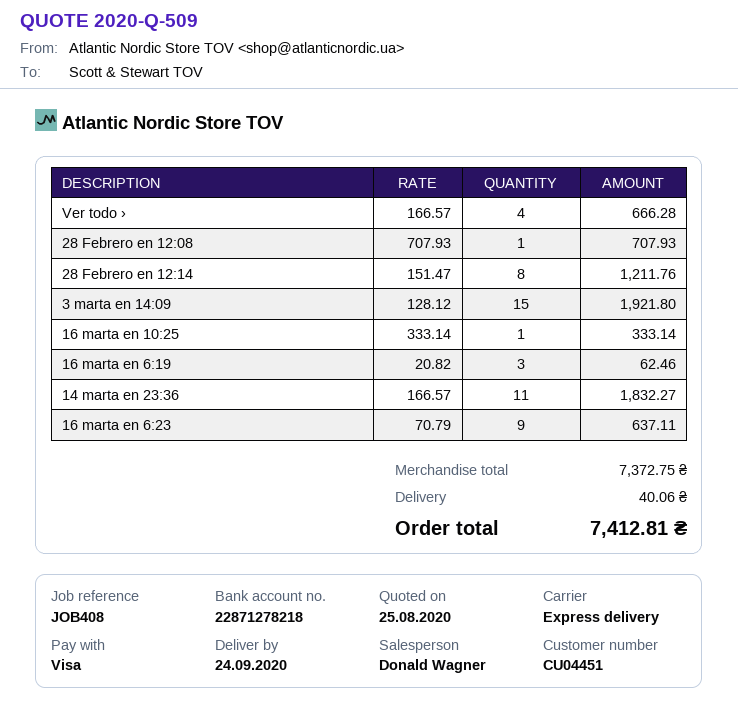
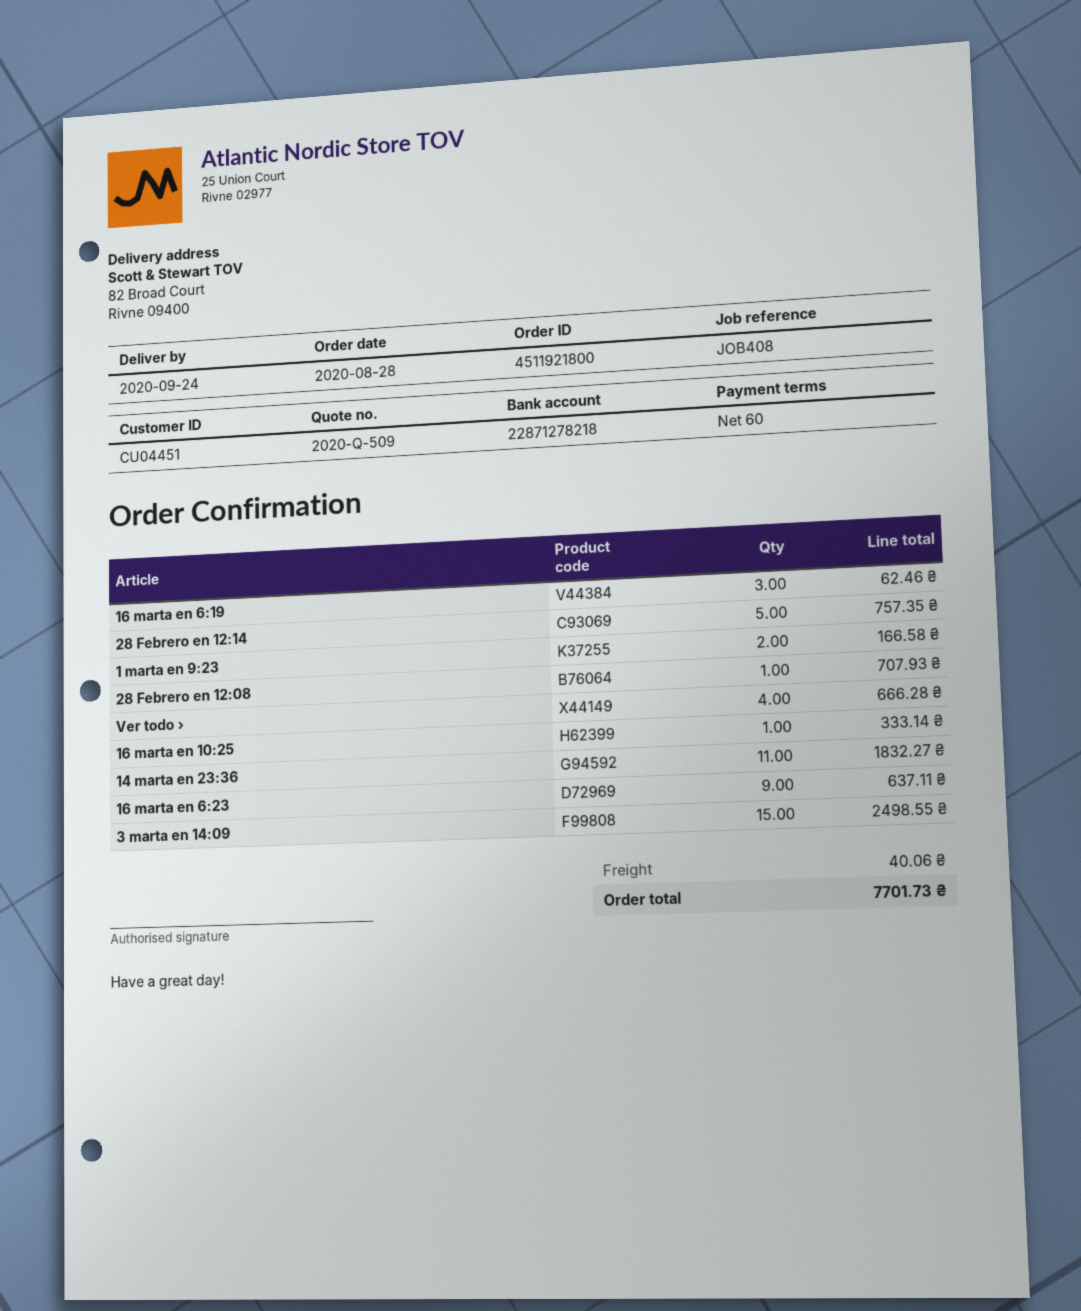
28 Febrero en 12:14: 8 for 1211.76 -> 5 for 757.35
3 marta en 14:09: 15 for 1921.80 -> 15 for 2498.55
1 marta en 9:23: none -> 2 for 166.58
total: 7412.81 -> 7701.73

